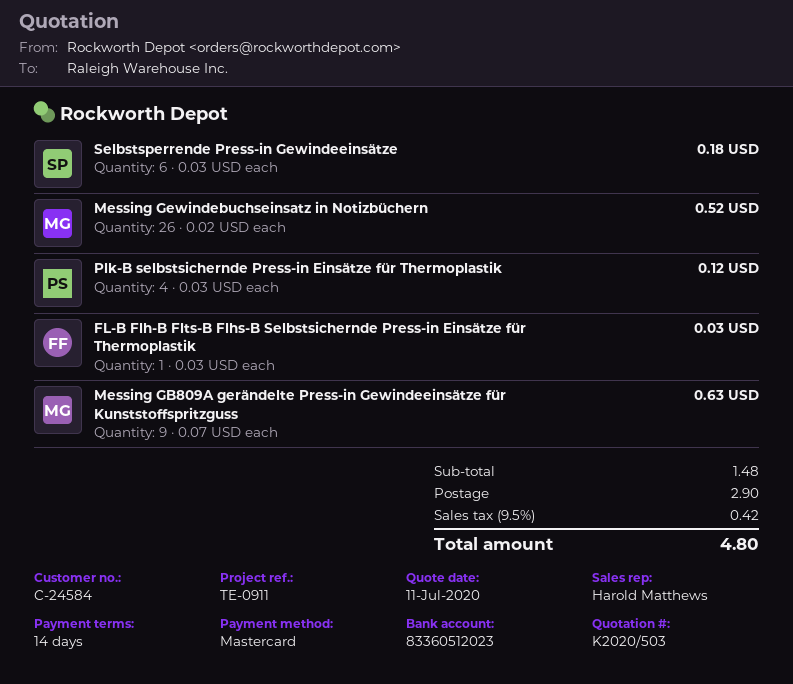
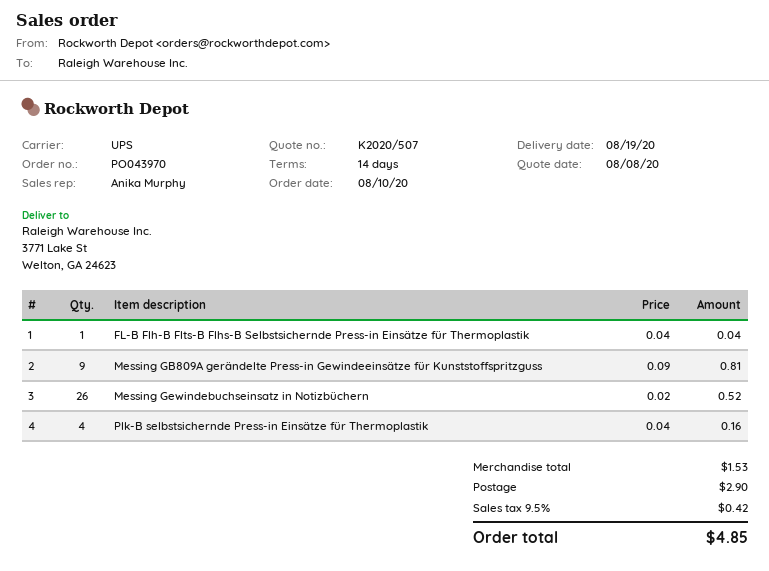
quote number: K2020/503 -> K2020/507
quote date: 2020-07-11 -> 2020-08-08
sales rep: Harold Matthews -> Anika Murphy
Selbstsperrende Press-in Gewindeeinsätze: 6 x 0.03 = 0.18 -> none
Plk-B selbstsichernde Press-in Einsätze für Thermoplastik: 4 x 0.03 = 0.12 -> 4 x 0.04 = 0.16
FL-B Flh-B Flts-B Flhs-B Selbstsichernde Press-in Einsätze für Thermoplastik: 1 x 0.03 = 0.03 -> 1 x 0.04 = 0.04
Messing GB809A gerändelte Press-in Gewindeeinsätze für Kunststoffspritzguss: 9 x 0.07 = 0.63 -> 9 x 0.09 = 0.81
subtotal: 1.48 -> 1.53
total: 4.80 -> 4.85

